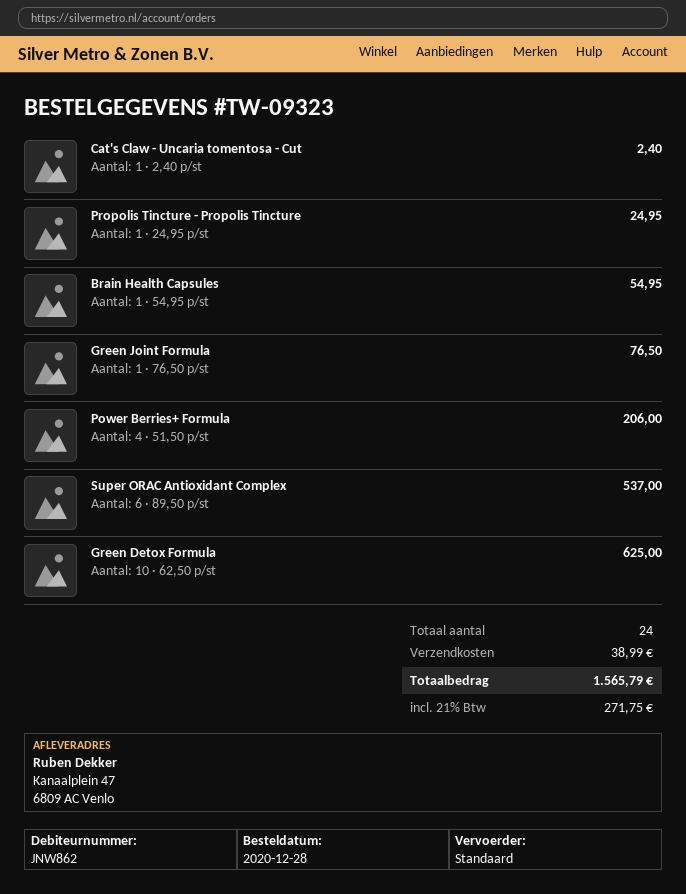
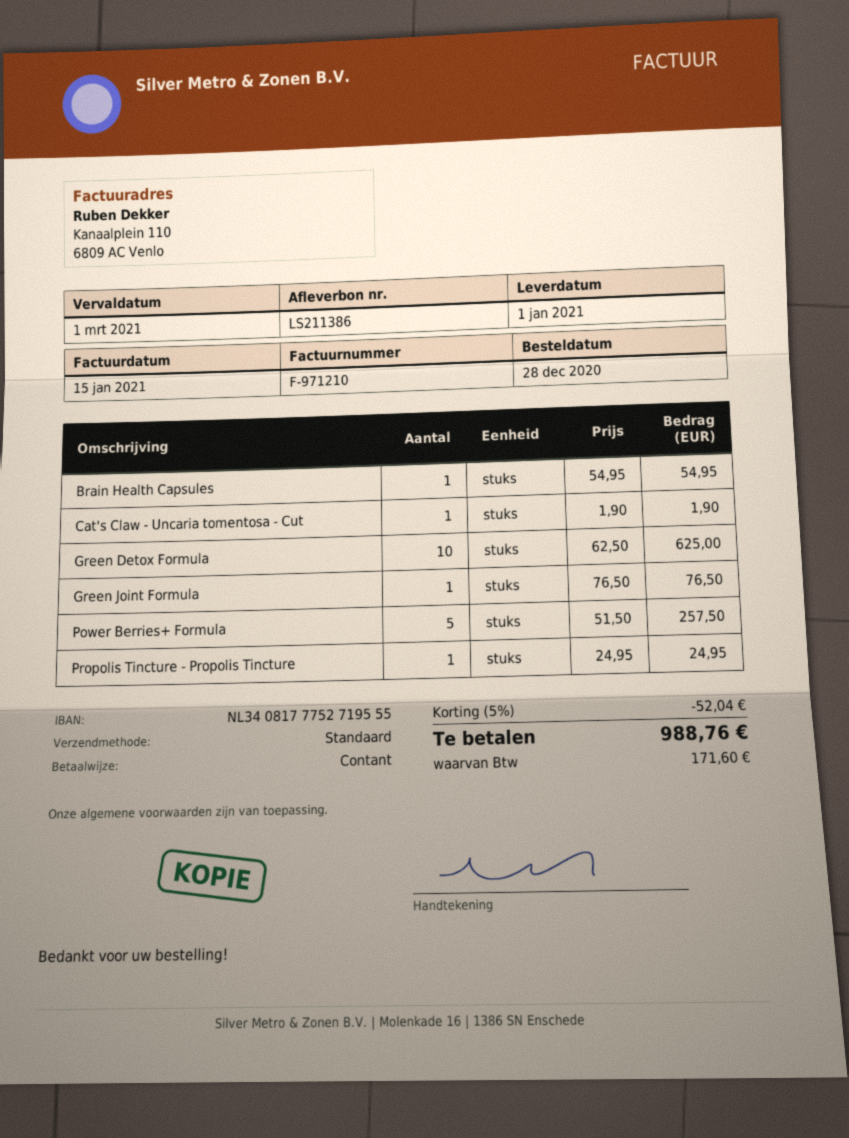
Cat's Claw - Uncaria tomentosa - Cut: 1 x 2.40 = 2.40 -> 1 x 1.90 = 1.90
Power Berries+ Formula: 4 x 51.50 = 206.00 -> 5 x 51.50 = 257.50
Super ORAC Antioxidant Complex: 6 x 89.50 = 537.00 -> none
discount: none -> 5% = 52.04
shipping: 38.99 -> none
tax: 271.75 -> 171.60
total: 1565.79 -> 988.76

